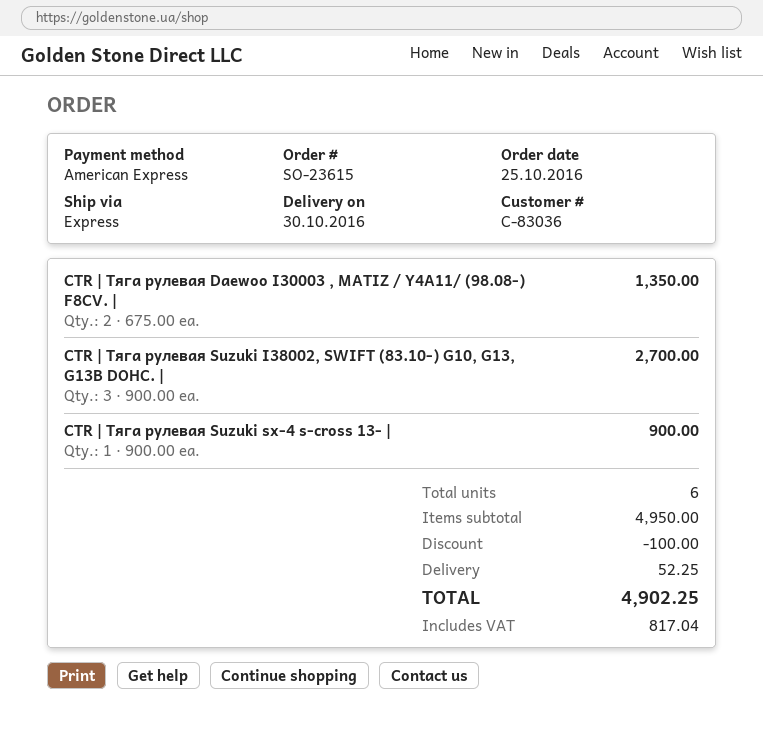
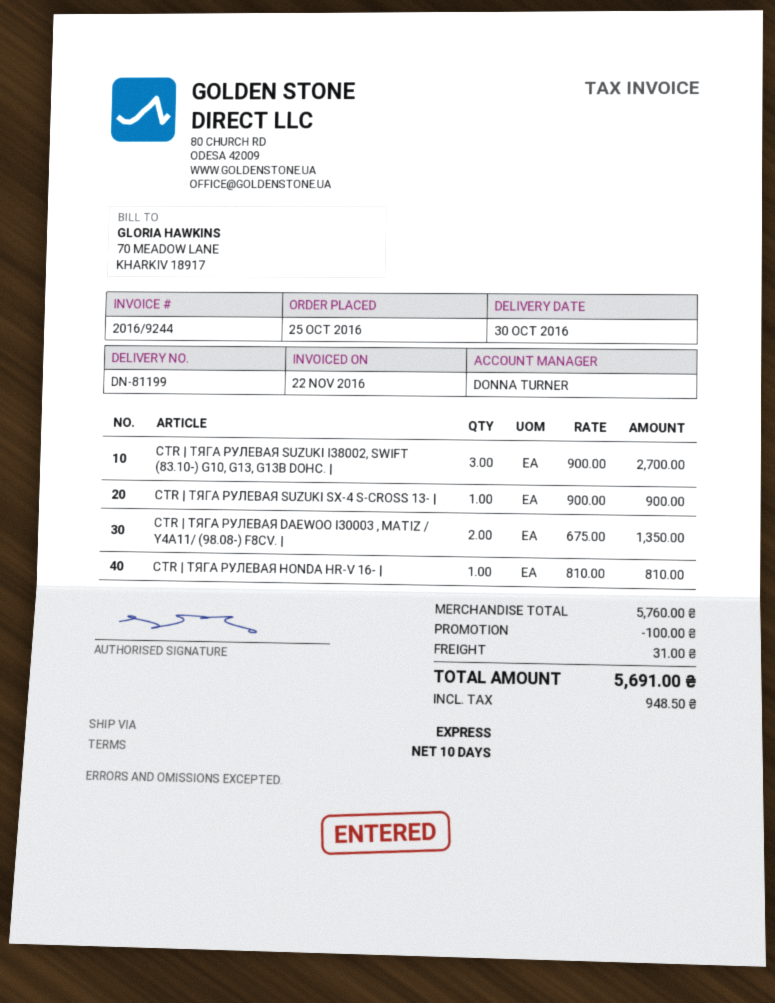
CTR | ТЯГА РУЛЕВАЯ HONDA HR-V 16- |: none -> 1 x 810.00 = 810.00
subtotal: 4950.00 -> 5760.00
shipping: 52.25 -> 31.00
tax: 817.04 -> 948.50
total: 4902.25 -> 5691.00

